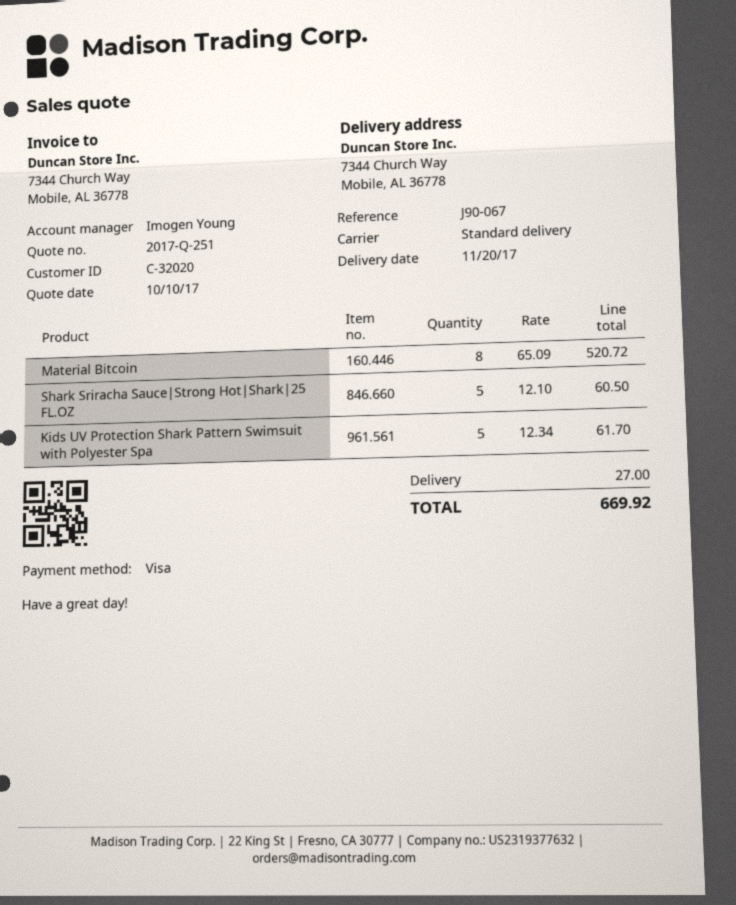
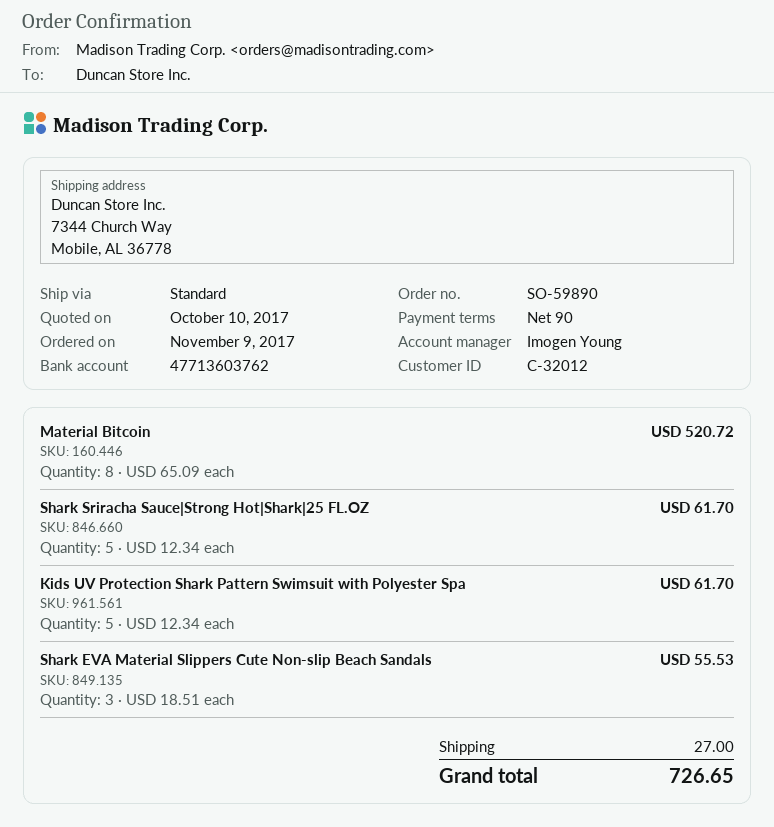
customer number: C-32020 -> C-32012
Shark Sriracha Sauce|Strong Hot|Shark|25 FL.OZ: 5 x 12.10 = 60.50 -> 5 x 12.34 = 61.70
Shark EVA Material Slippers Cute Non-slip Beach Sandals: none -> 3 x 18.51 = 55.53
total: 669.92 -> 726.65

